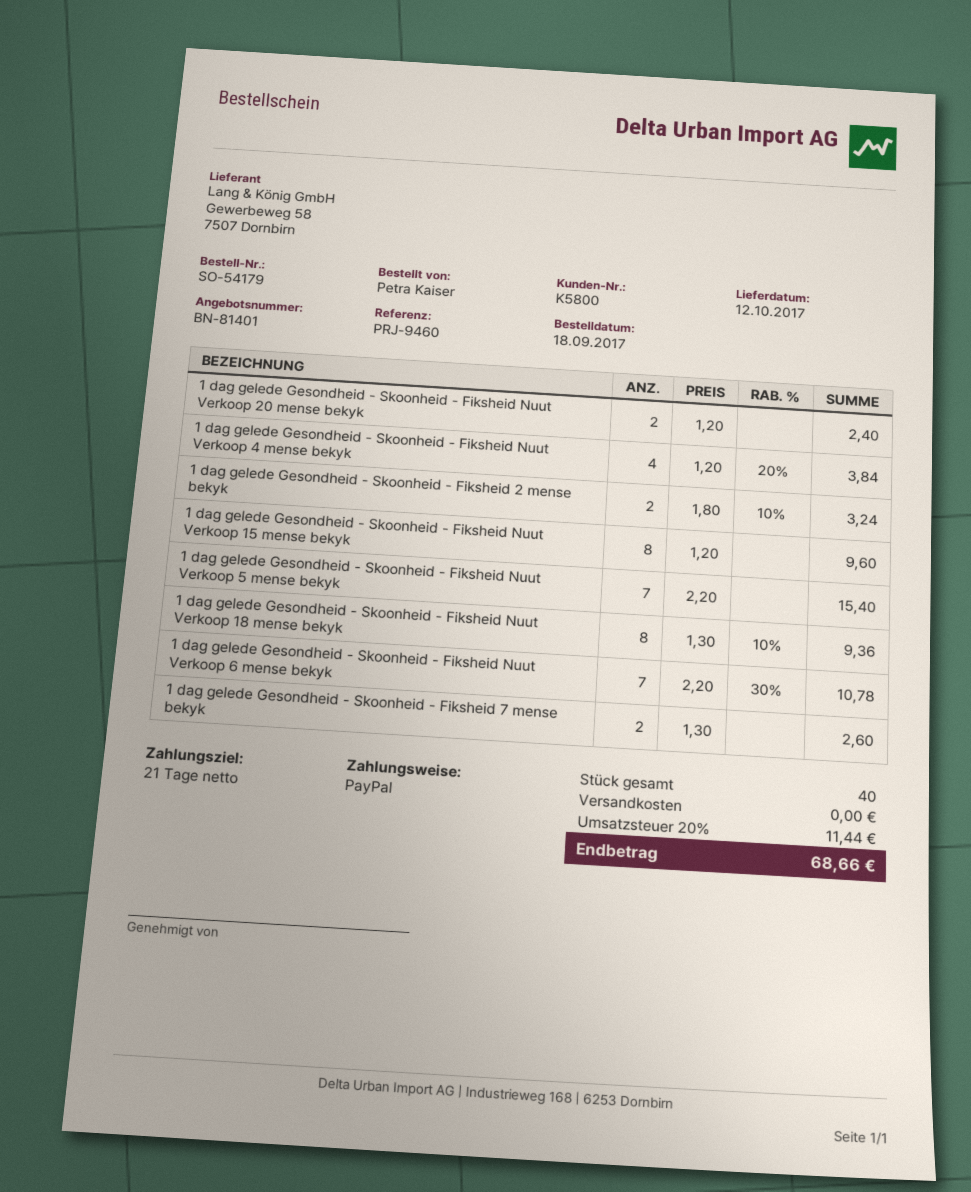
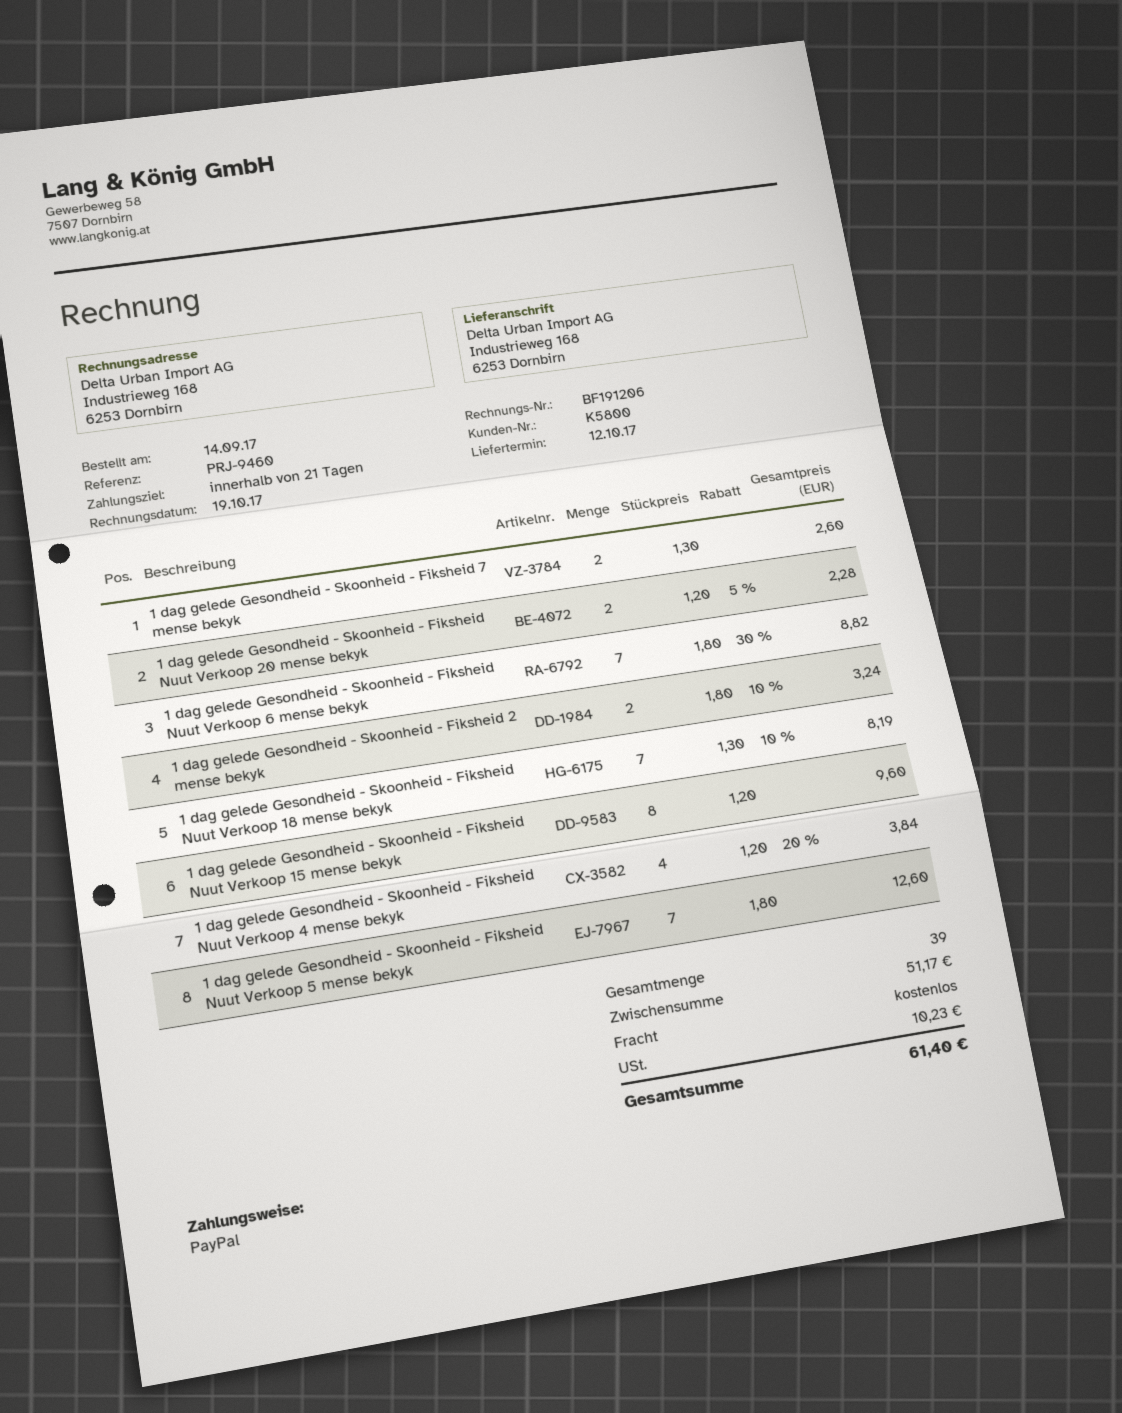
order date: 2017-09-18 -> 2017-09-14
1 dag gelede Gesondheid - Skoonheid - Fiksheid Nuut Verkoop 20 mense bekyk: 2 x 1.20 = 2.40 -> 2 x 1.20 - 5% = 2.28
1 dag gelede Gesondheid - Skoonheid - Fiksheid Nuut Verkoop 5 mense bekyk: 7 x 2.20 = 15.40 -> 7 x 1.80 = 12.60
1 dag gelede Gesondheid - Skoonheid - Fiksheid Nuut Verkoop 18 mense bekyk: 8 x 1.30 - 10% = 9.36 -> 7 x 1.30 - 10% = 8.19
1 dag gelede Gesondheid - Skoonheid - Fiksheid Nuut Verkoop 6 mense bekyk: 7 x 2.20 - 30% = 10.78 -> 7 x 1.80 - 30% = 8.82
total quantity: 40 -> 39
tax: 11.44 -> 10.23
total: 68.66 -> 61.40

